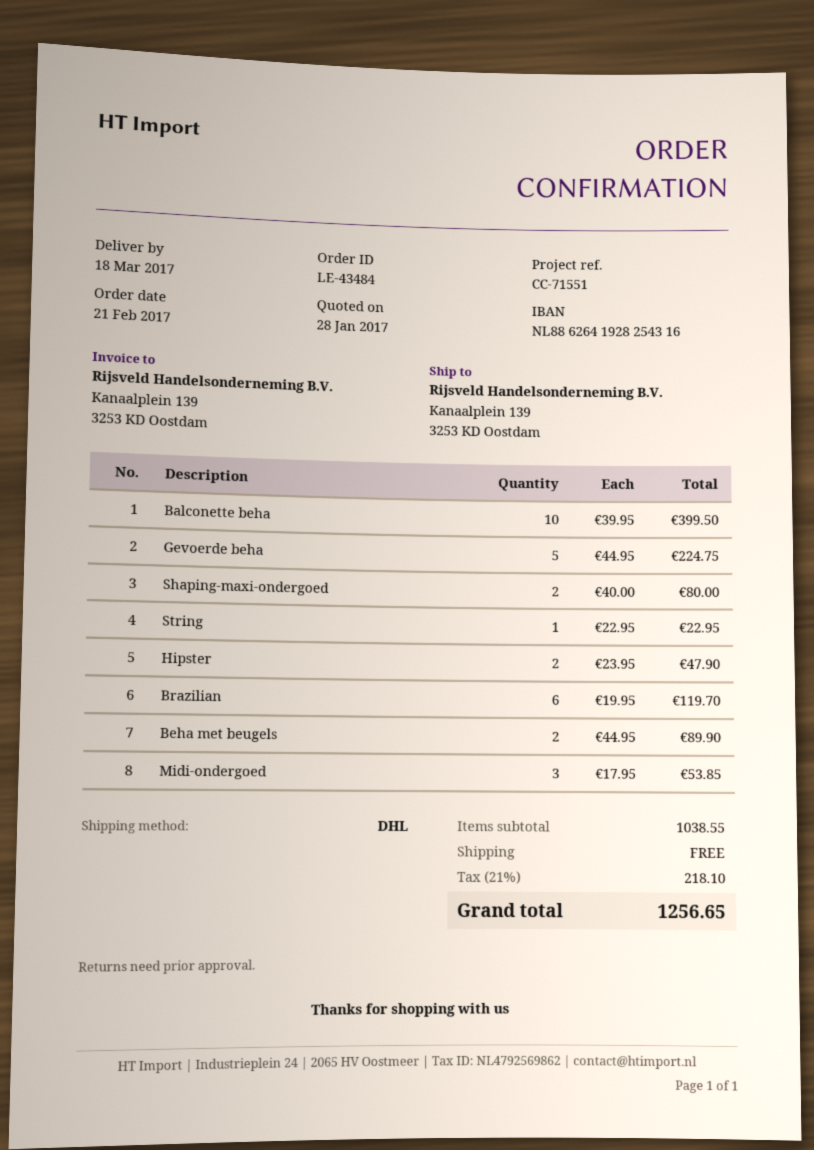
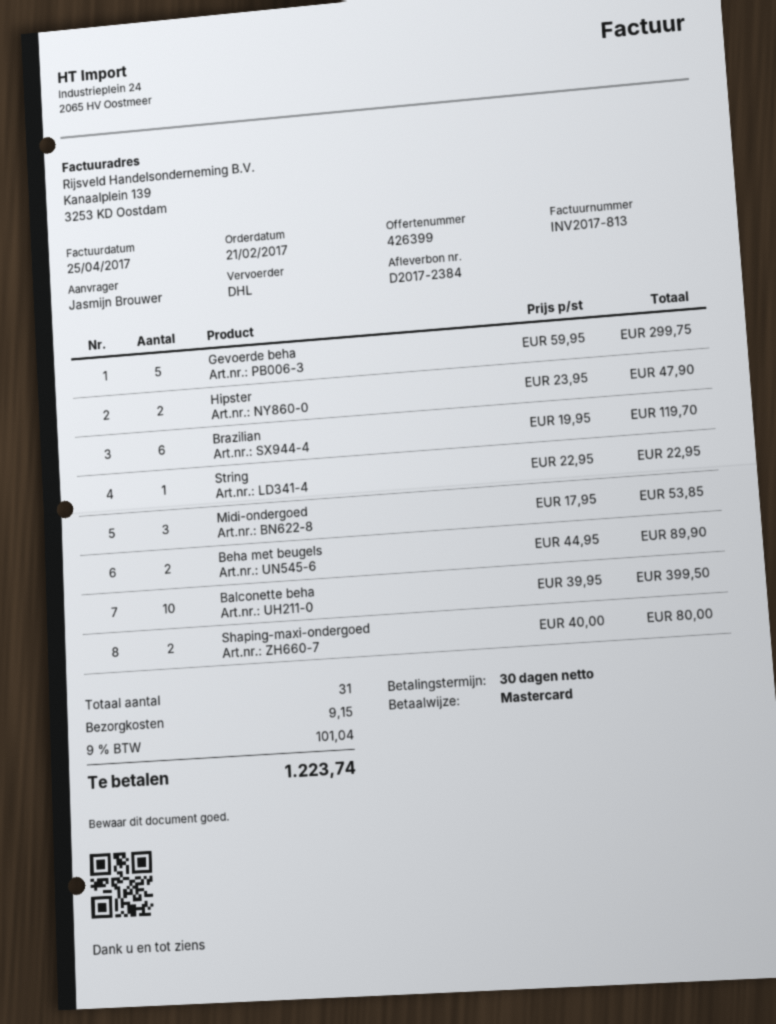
Gevoerde beha: 5 x 44.95 = 224.75 -> 5 x 59.95 = 299.75
shipping: 0.00 -> 9.15
tax: 21% = 218.10 -> 9% = 101.04
total: 1256.65 -> 1223.74

